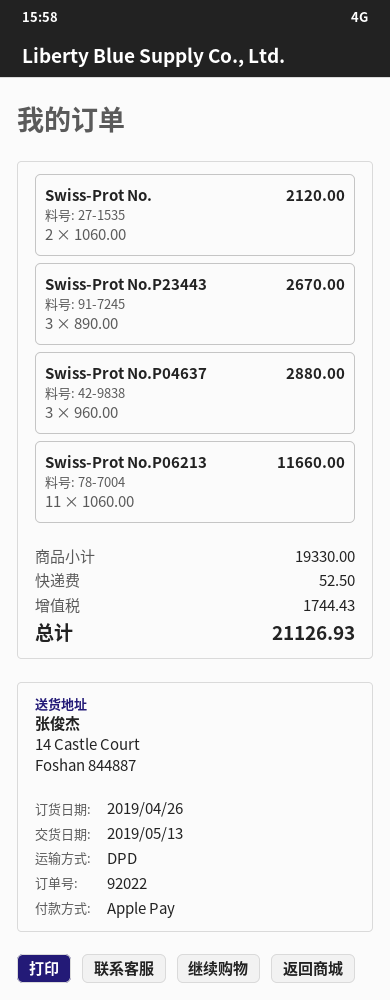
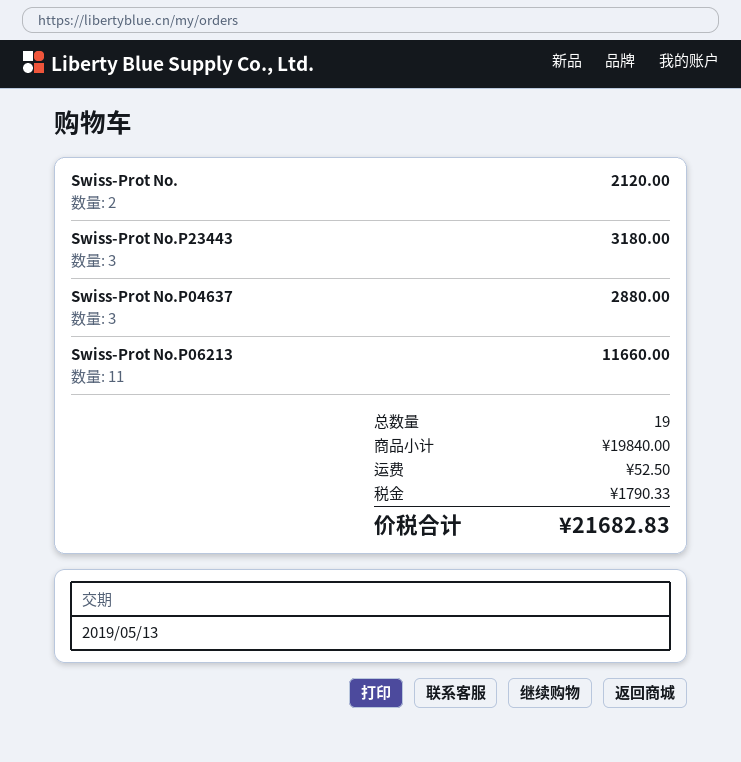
Swiss-Prot No.P23443: 3 for 2670.00 -> 3 for 3180.00
subtotal: 19330.00 -> 19840.00
tax: 1744.43 -> 1790.33
total: 21126.93 -> 21682.83

